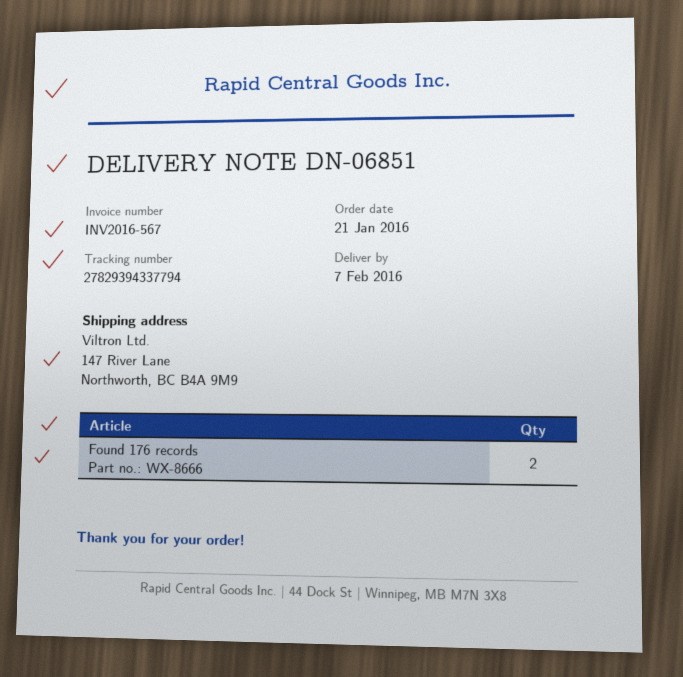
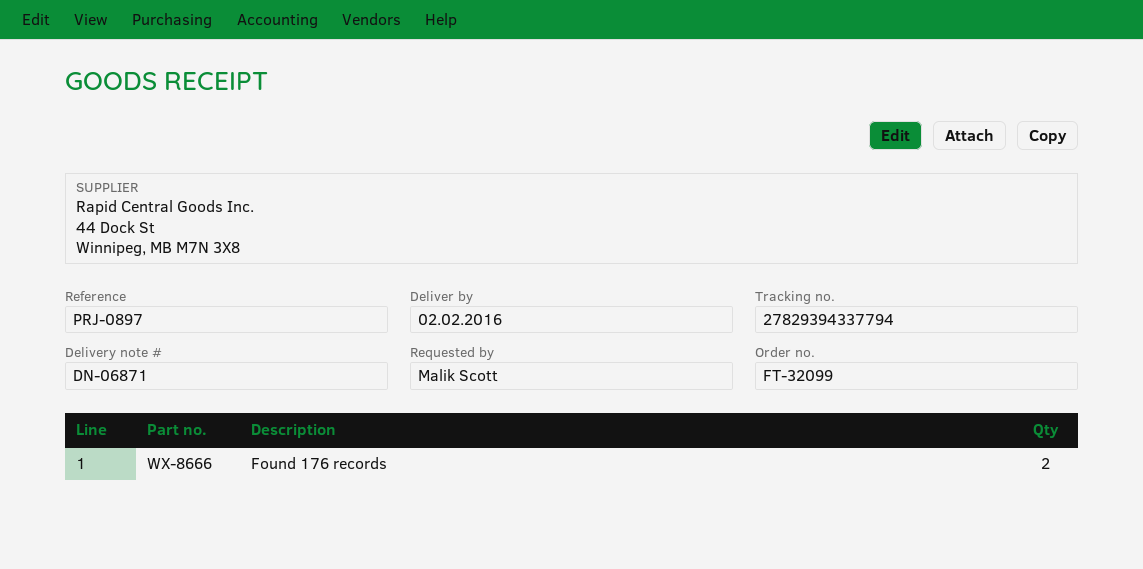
delivery note number: DN-06851 -> DN-06871
delivery date: 2016-02-07 -> 2016-02-02

